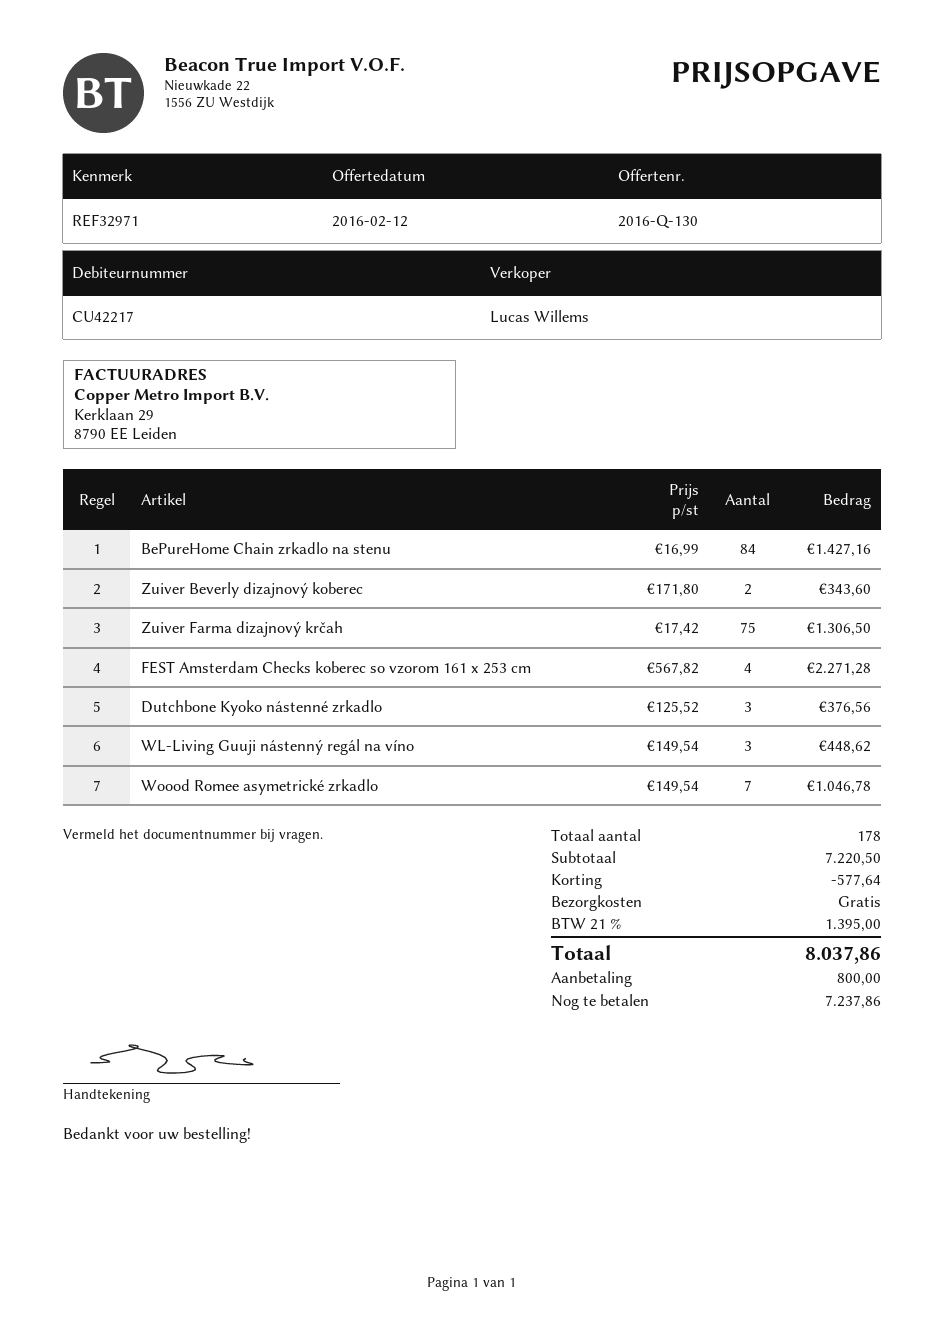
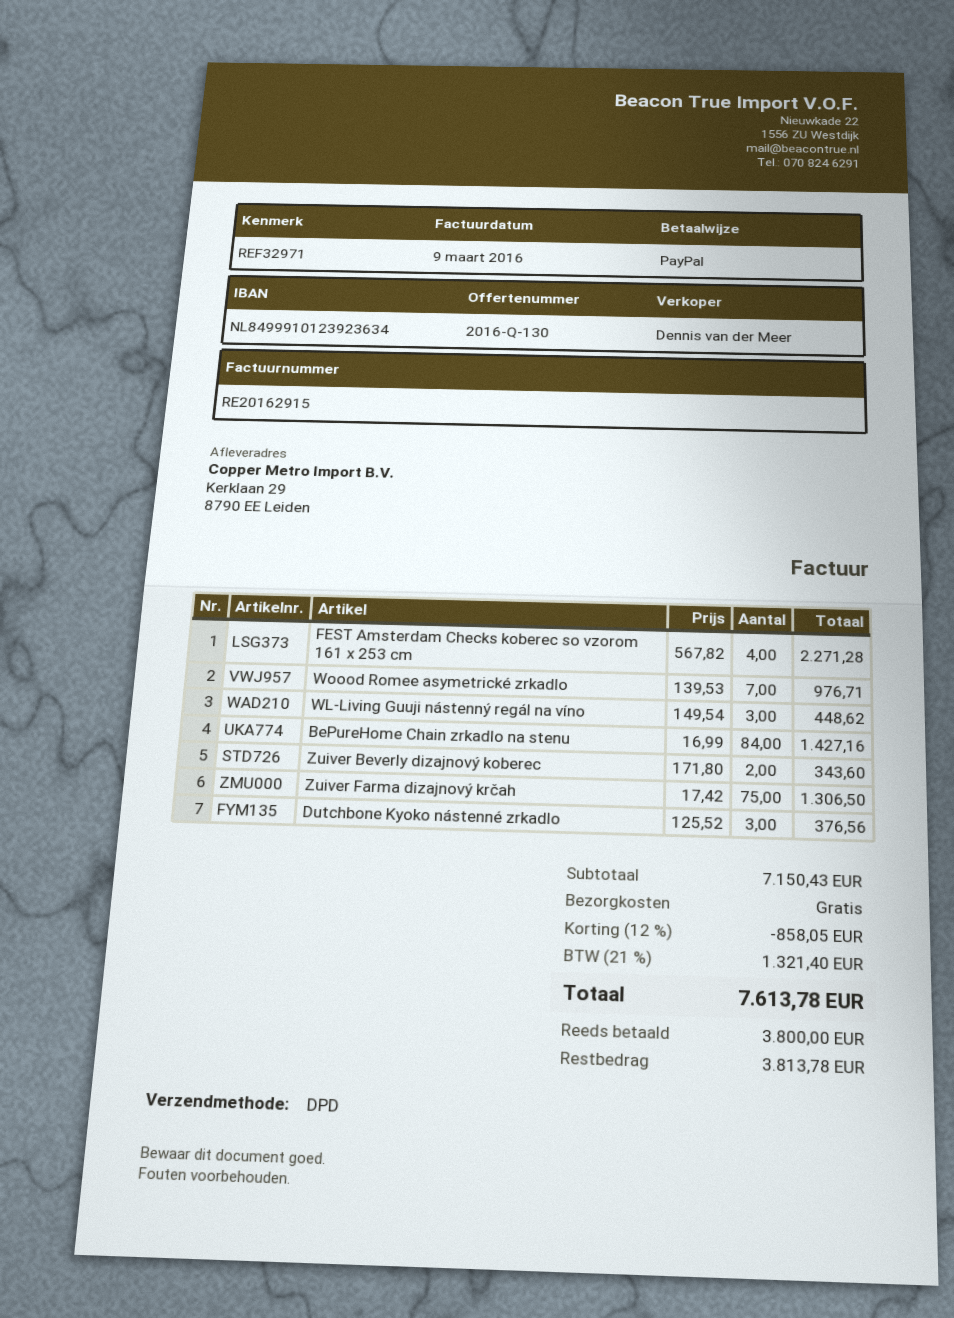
sales rep: Lucas Willems -> Dennis van der Meer
Woood Romee asymetrické zrkadlo: 7 x 149.54 = 1046.78 -> 7 x 139.53 = 976.71
subtotal: 7220.50 -> 7150.43
discount: 577.64 -> 858.05
tax: 21% = 1395.00 -> 21% = 1321.40
total: 8037.86 -> 7613.78
deposit: 800.00 -> 3800.00
balance: 7237.86 -> 3813.78

